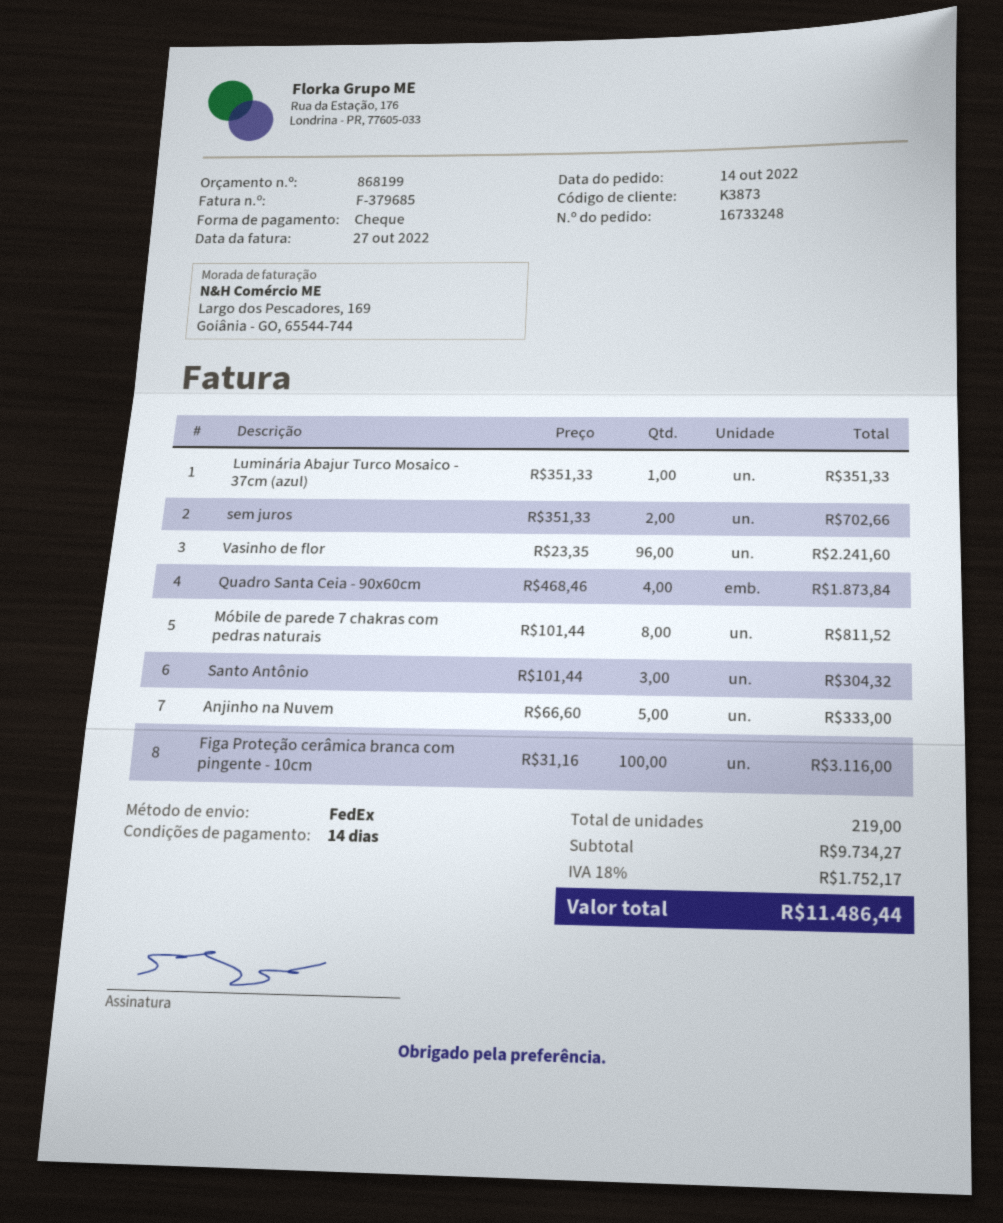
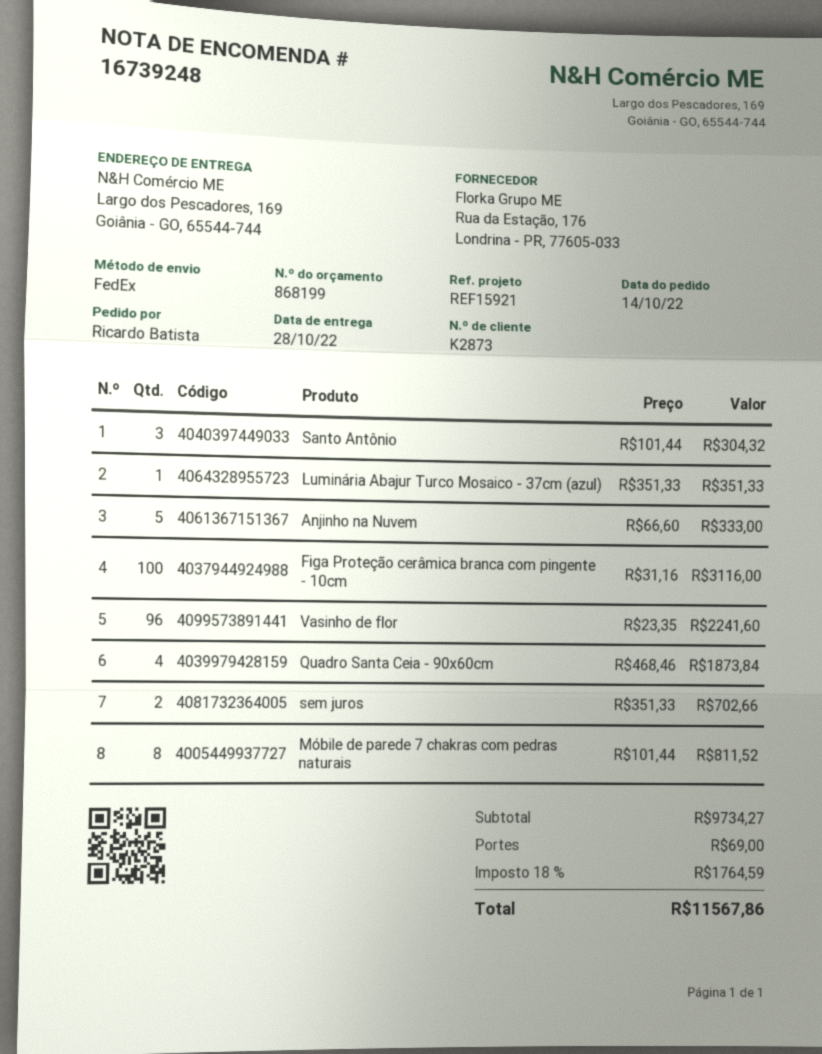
order number: 16733248 -> 16739248
customer number: K3873 -> K2873
shipping: none -> 69.00
tax: 18% = 1752.17 -> 18% = 1764.59
total: 11486.44 -> 11567.86

